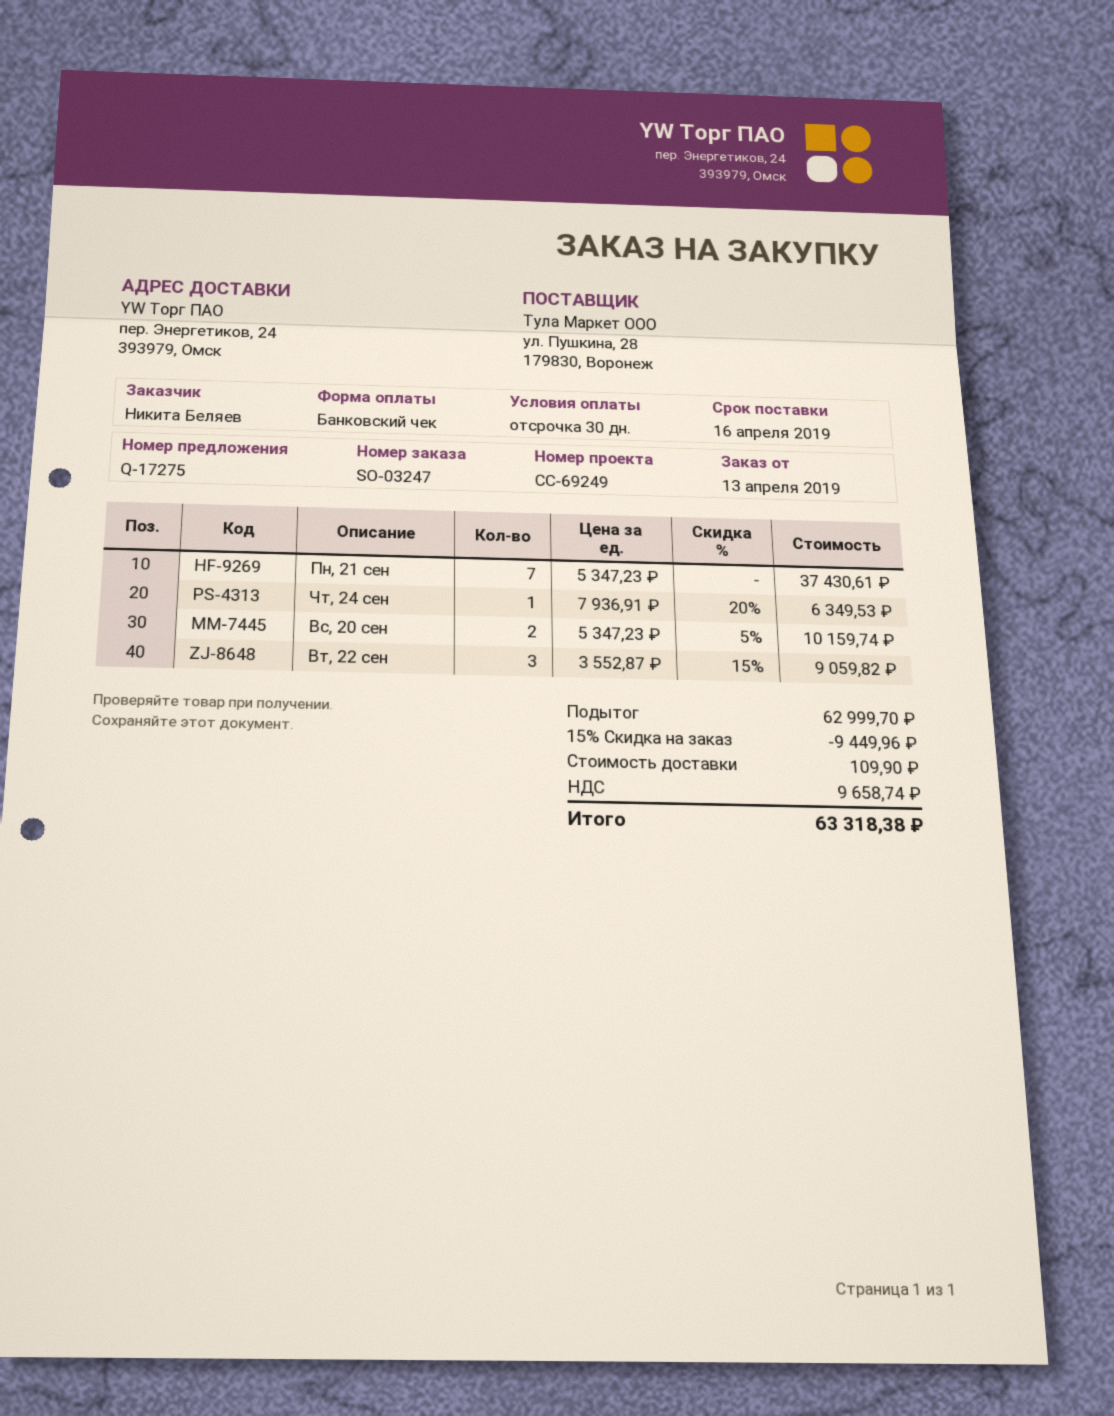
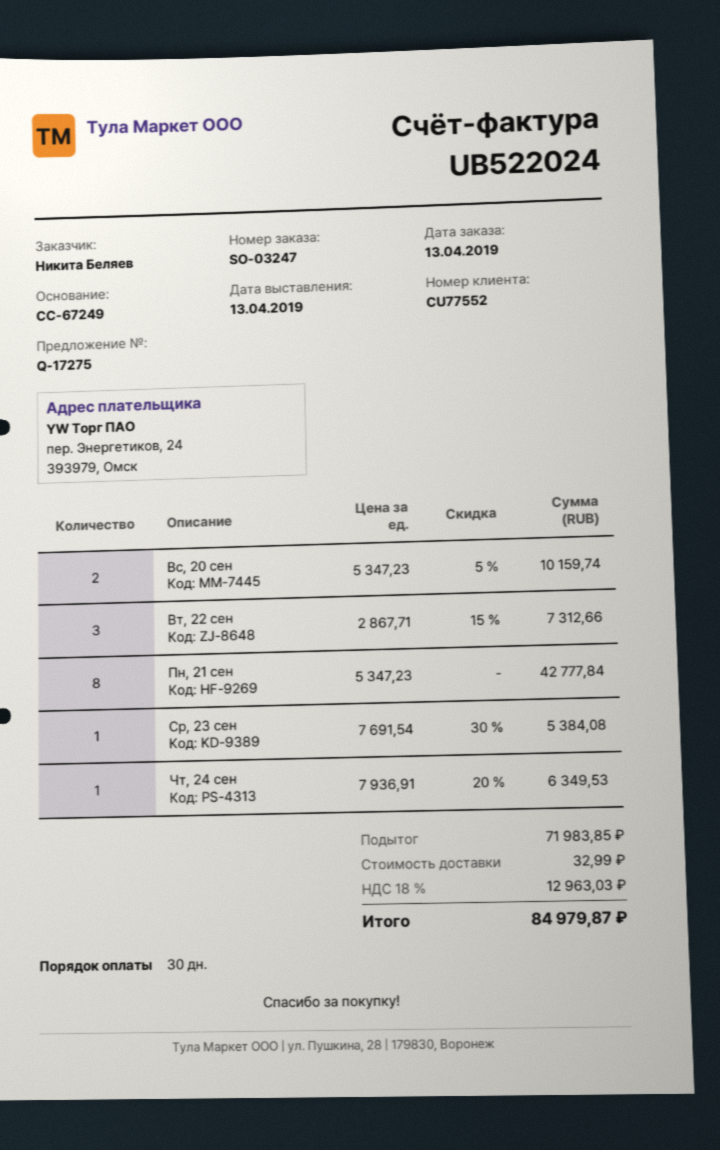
reference: CC-69249 -> CC-67249
Пн, 21 сен: 7 x 5347.23 = 37430.61 -> 8 x 5347.23 = 42777.84
Вт, 22 сен: 3 x 3552.87 - 15% = 9059.82 -> 3 x 2867.71 - 15% = 7312.66
Ср, 23 сен: none -> 1 x 7691.54 - 30% = 5384.08
subtotal: 62999.70 -> 71983.85
discount: 15% = 9449.96 -> none
shipping: 109.90 -> 32.99
tax: 9658.74 -> 12963.03
total: 63318.38 -> 84979.87

